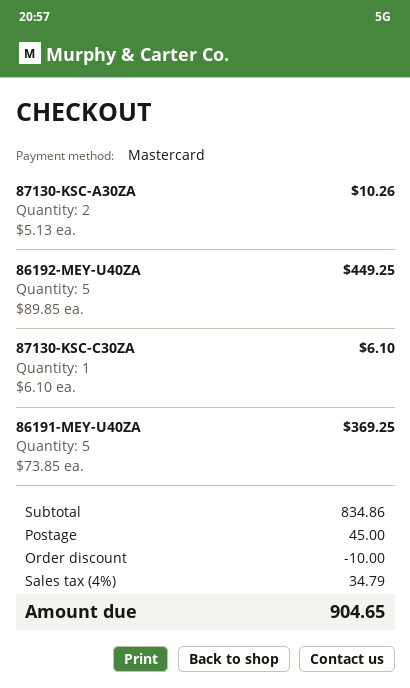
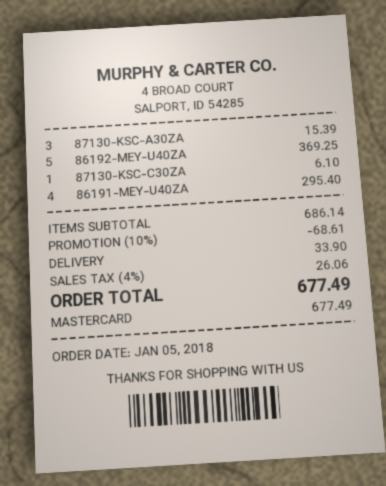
87130-KSC-A30ZA: 2 for 10.26 -> 3 for 15.39
86192-MEY-U40ZA: 5 for 449.25 -> 5 for 369.25
86191-MEY-U40ZA: 5 for 369.25 -> 4 for 295.40
subtotal: 834.86 -> 686.14
discount: 10.00 -> 68.61
shipping: 45.00 -> 33.90
tax: 4% = 34.79 -> 4% = 26.06
total: 904.65 -> 677.49

